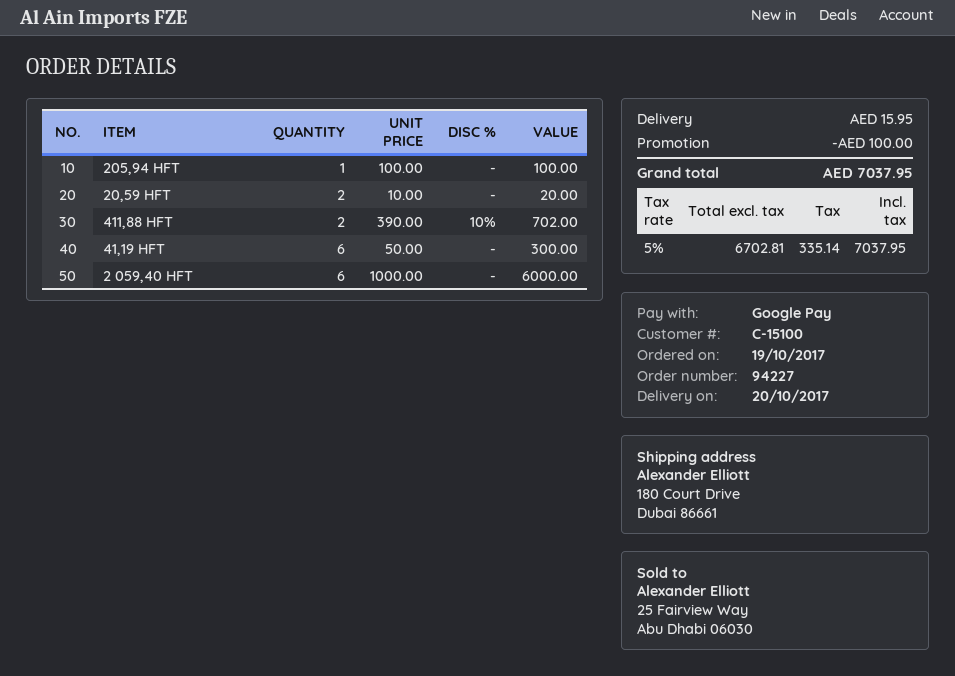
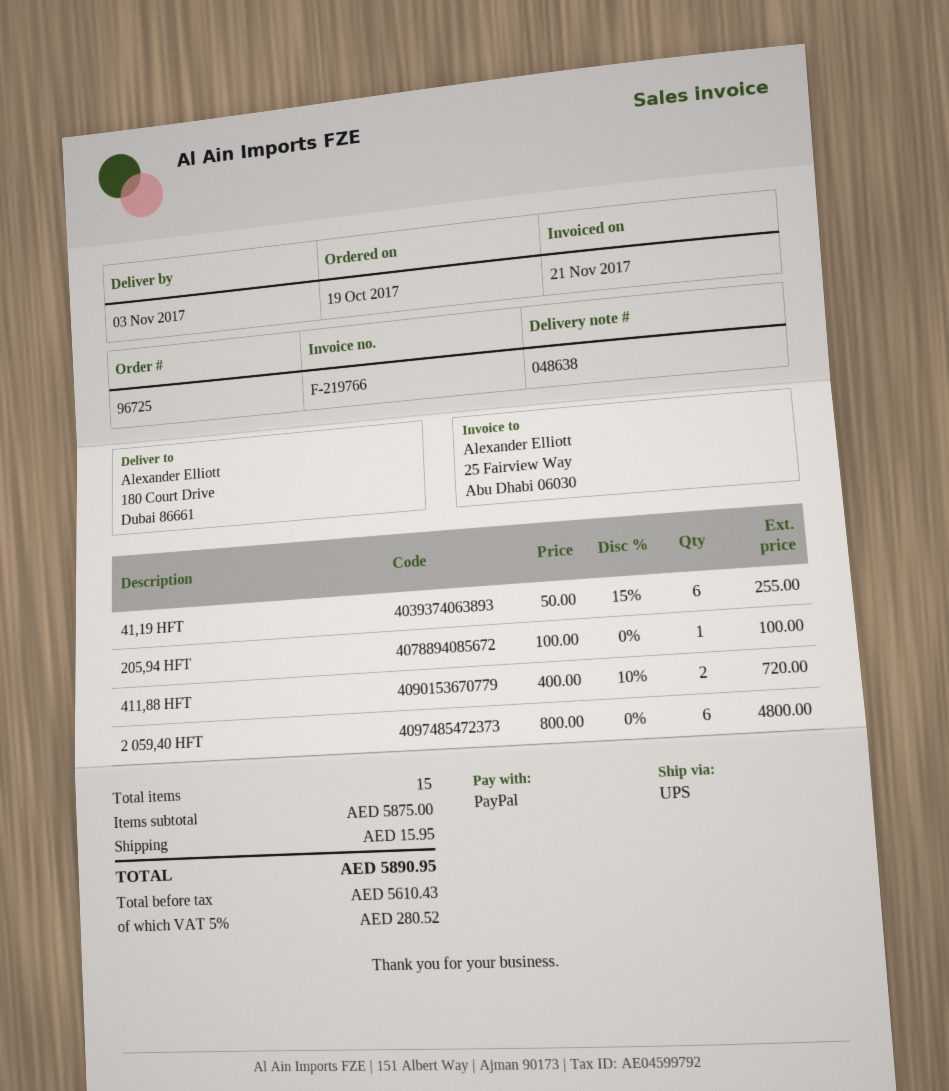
order number: 94227 -> 96725
delivery date: 2017-10-20 -> 2017-11-03
payment method: Google Pay -> PayPal
20,59 HFT: 2 x 10.00 = 20.00 -> none
411,88 HFT: 2 x 390.00 - 10% = 702.00 -> 2 x 400.00 - 10% = 720.00
41,19 HFT: 6 x 50.00 = 300.00 -> 6 x 50.00 - 15% = 255.00
2 059,40 HFT: 6 x 1000.00 = 6000.00 -> 6 x 800.00 = 4800.00
discount: 100.00 -> none
net: 6702.81 -> 5610.43
tax: 5% = 335.14 -> 5% = 280.52
total: 7037.95 -> 5890.95

